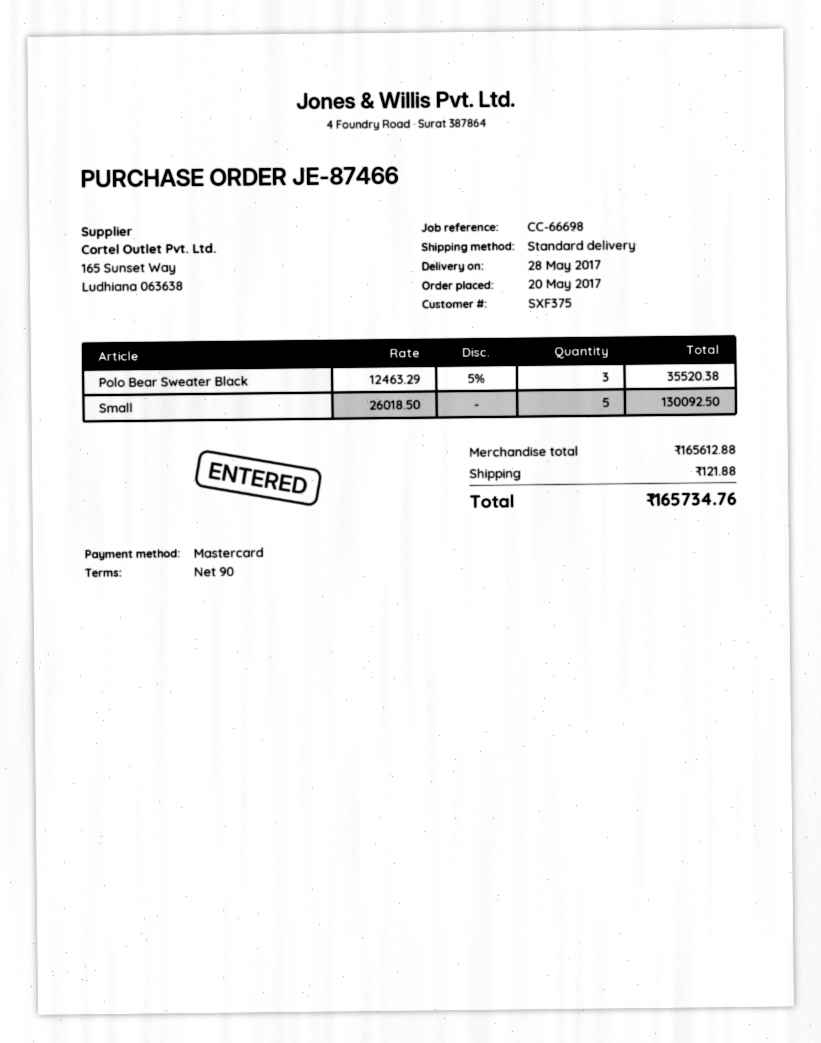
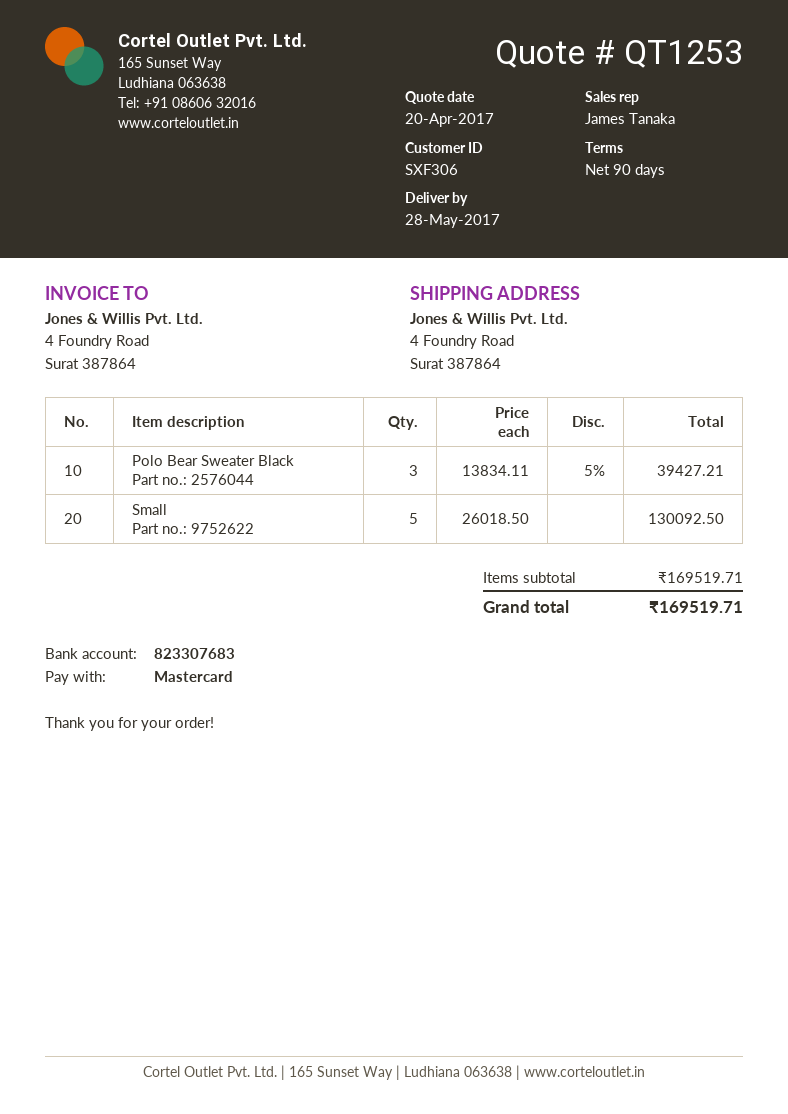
customer number: SXF375 -> SXF306
Polo Bear Sweater Black: 3 x 12463.29 - 5% = 35520.38 -> 3 x 13834.11 - 5% = 39427.21
subtotal: 165612.88 -> 169519.71
shipping: 121.88 -> none
total: 165734.76 -> 169519.71

